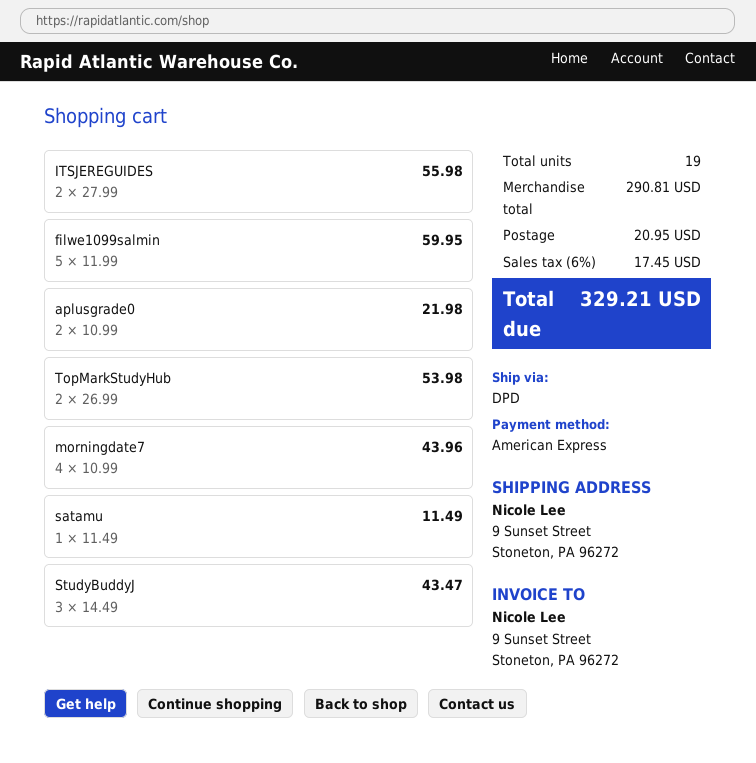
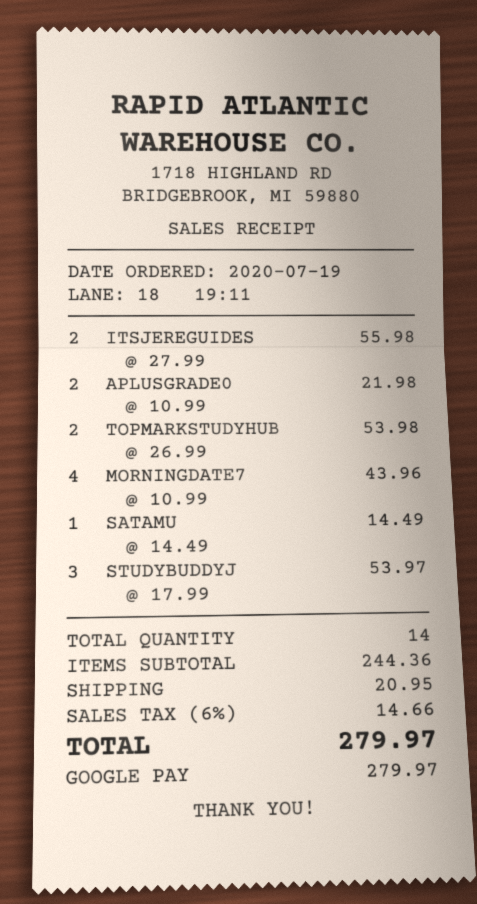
payment method: American Express -> Google Pay
filwe1099salmin: 5 x 11.99 = 59.95 -> none
satamu: 1 x 11.49 = 11.49 -> 1 x 14.49 = 14.49
StudyBuddyJ: 3 x 14.49 = 43.47 -> 3 x 17.99 = 53.97
total quantity: 19 -> 14
subtotal: 290.81 -> 244.36
tax: 6% = 17.45 -> 6% = 14.66
total: 329.21 -> 279.97

